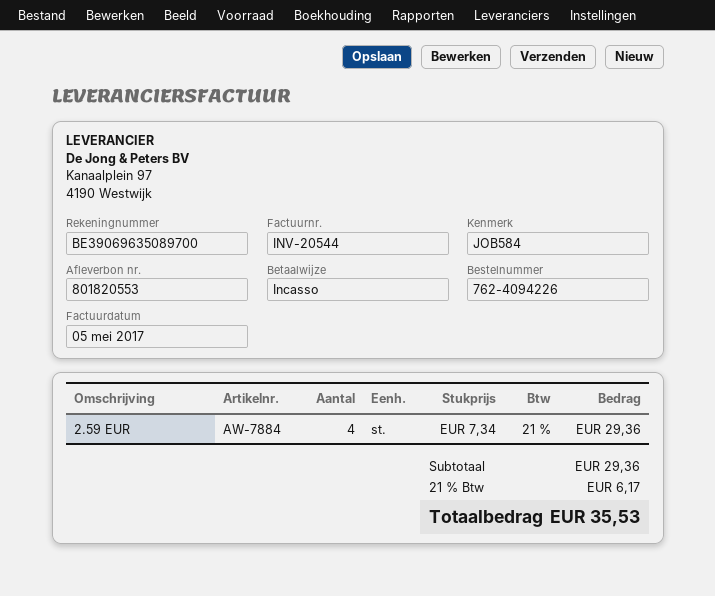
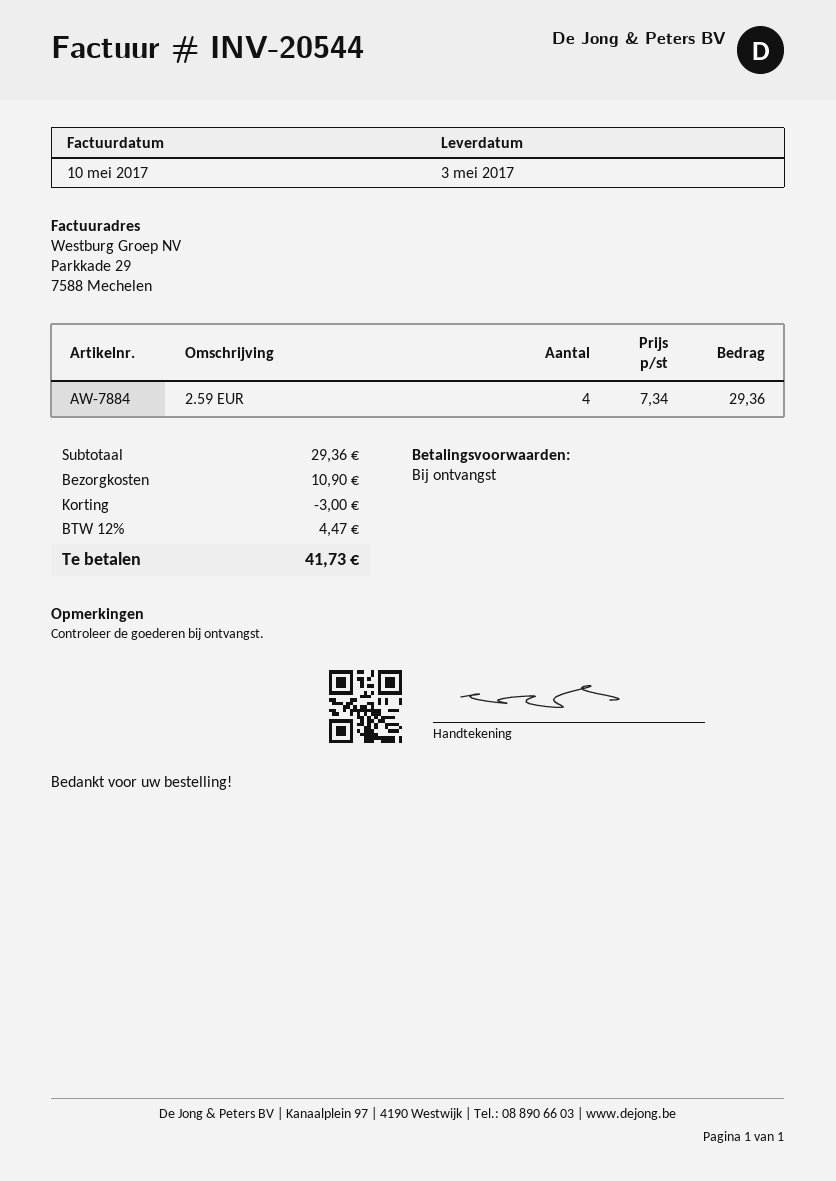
invoice date: 2017-05-05 -> 2017-05-10
discount: none -> 3.00
shipping: none -> 10.90
tax: 21% = 6.17 -> 12% = 4.47
total: 35.53 -> 41.73

